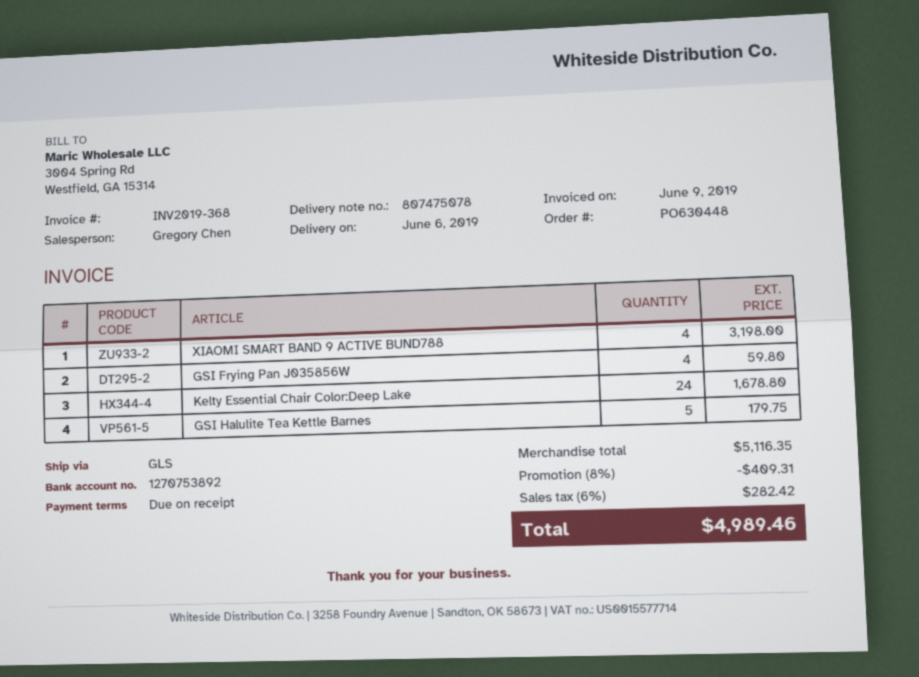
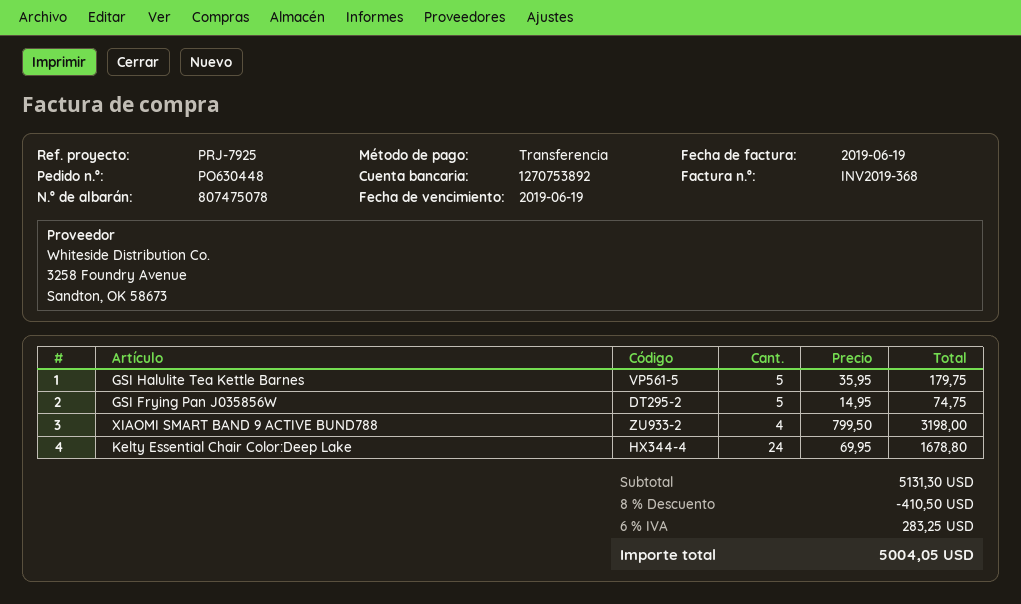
invoice date: 2019-06-09 -> 2019-06-19
GSI Frying Pan J035856W: 4 for 59.80 -> 5 for 74.75
subtotal: 5116.35 -> 5131.30
discount: 8% = 409.31 -> 8% = 410.50
tax: 6% = 282.42 -> 6% = 283.25
total: 4989.46 -> 5004.05

